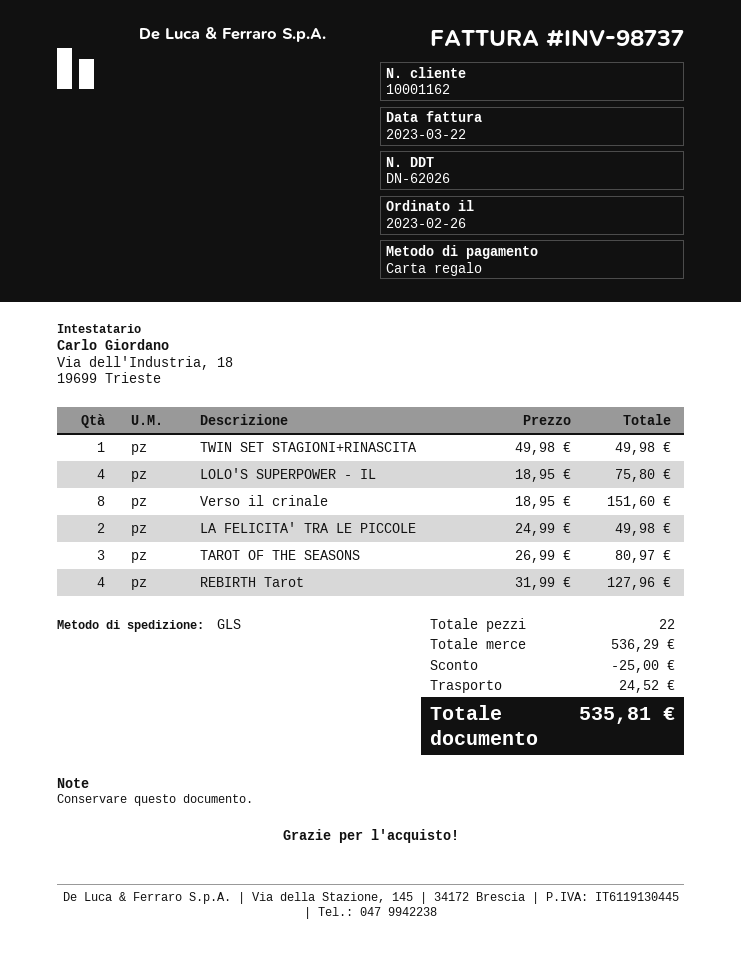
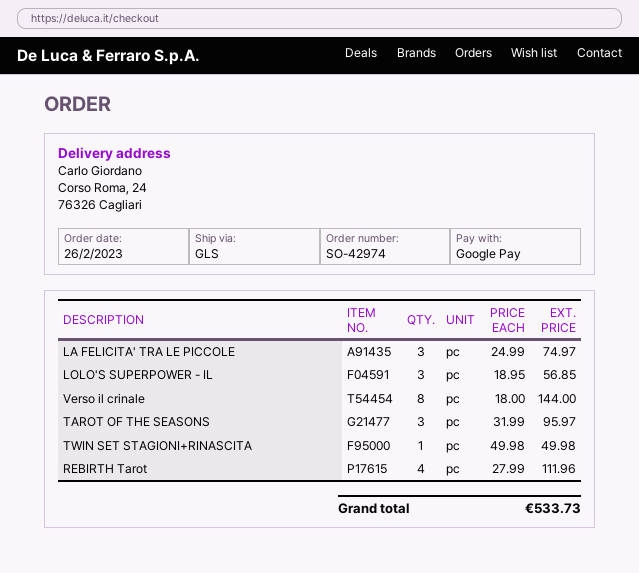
payment method: gift card -> Google Pay
LOLO'S SUPERPOWER - IL: 4 x 18.95 = 75.80 -> 3 x 18.95 = 56.85
Verso il crinale: 8 x 18.95 = 151.60 -> 8 x 18.00 = 144.00
LA FELICITA' TRA LE PICCOLE: 2 x 24.99 = 49.98 -> 3 x 24.99 = 74.97
TAROT OF THE SEASONS: 3 x 26.99 = 80.97 -> 3 x 31.99 = 95.97
REBIRTH Tarot: 4 x 31.99 = 127.96 -> 4 x 27.99 = 111.96
discount: 25.00 -> none
shipping: 24.52 -> none
total: 535.81 -> 533.73

